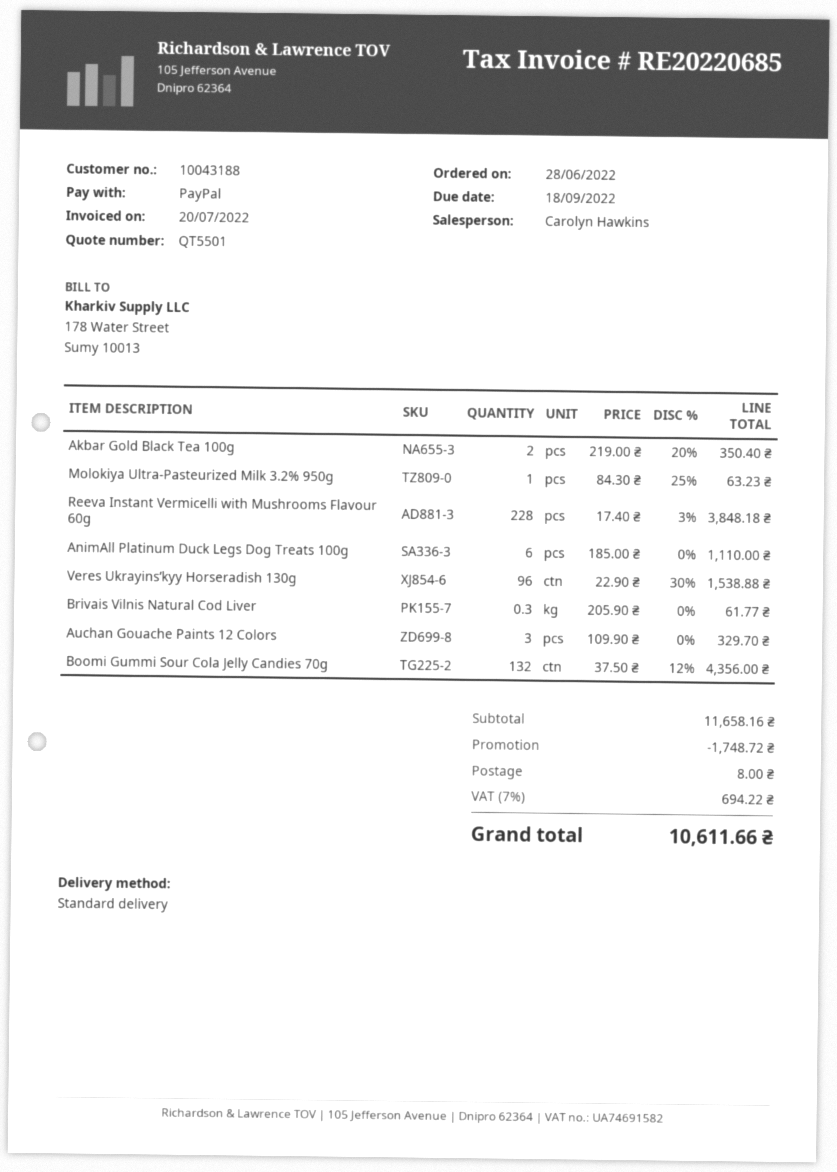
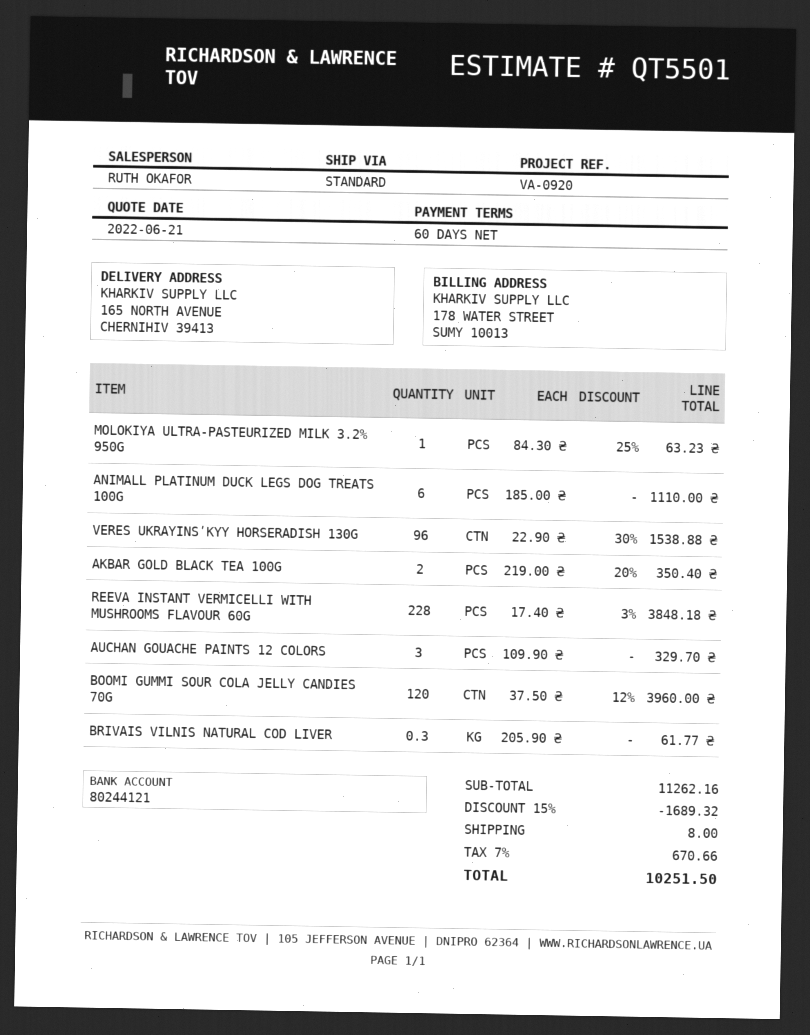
sales rep: Carolyn Hawkins -> RUTH OKAFOR
Boomi Gummi Sour Cola Jelly Candies 70g: 132 x 37.50 - 12% = 4356.00 -> 120 x 37.50 - 12% = 3960.00
subtotal: 11658.16 -> 11262.16
discount: 1748.72 -> 1689.32
tax: 7% = 694.22 -> 7% = 670.66
total: 10611.66 -> 10251.50

